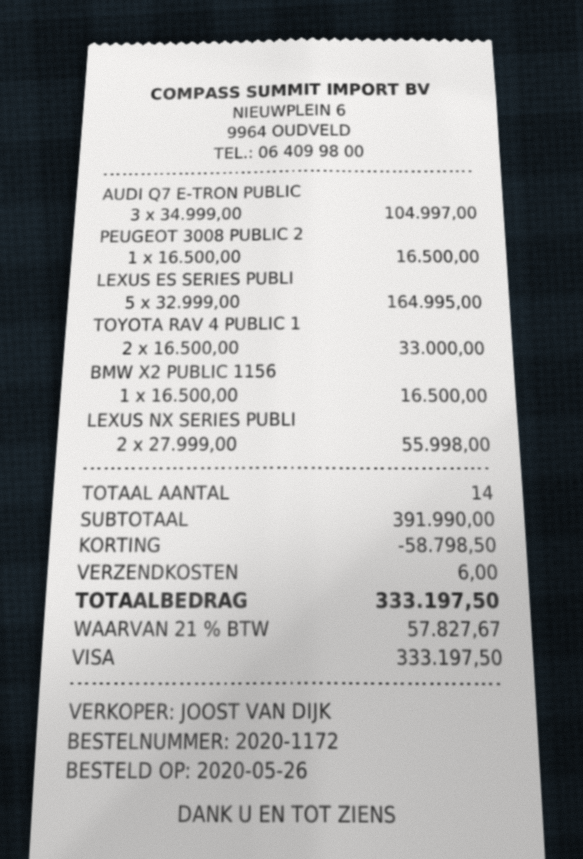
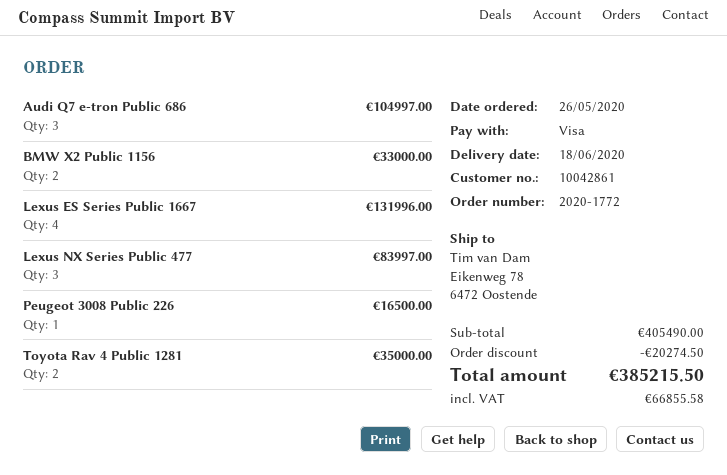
order number: 2020-1172 -> 2020-1772
LEXUS ES SERIES PUBLI: 5 for 164995.00 -> 4 for 131996.00
TOYOTA RAV 4 PUBLIC 1: 2 for 33000.00 -> 2 for 35000.00
BMW X2 PUBLIC 1156: 1 for 16500.00 -> 2 for 33000.00
LEXUS NX SERIES PUBLI: 2 for 55998.00 -> 3 for 83997.00
subtotal: 391990.00 -> 405490.00
discount: 58798.50 -> 20274.50
shipping: 6.00 -> none
tax: 57827.67 -> 66855.58
total: 333197.50 -> 385215.50

